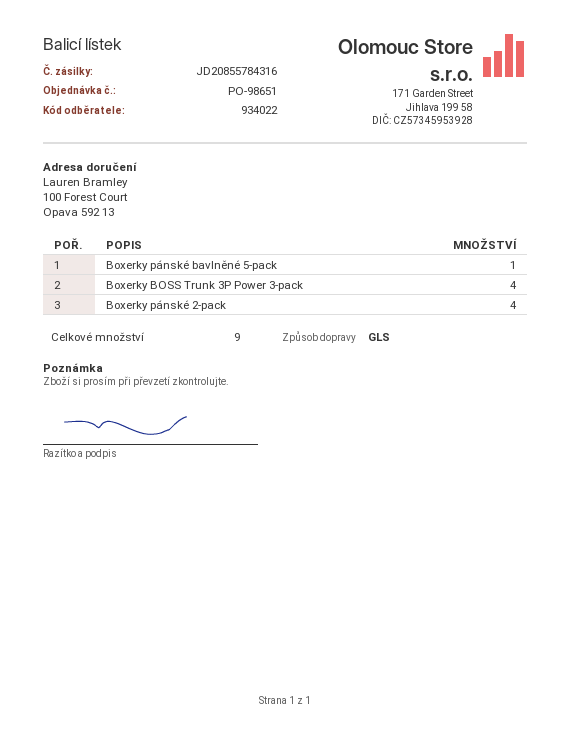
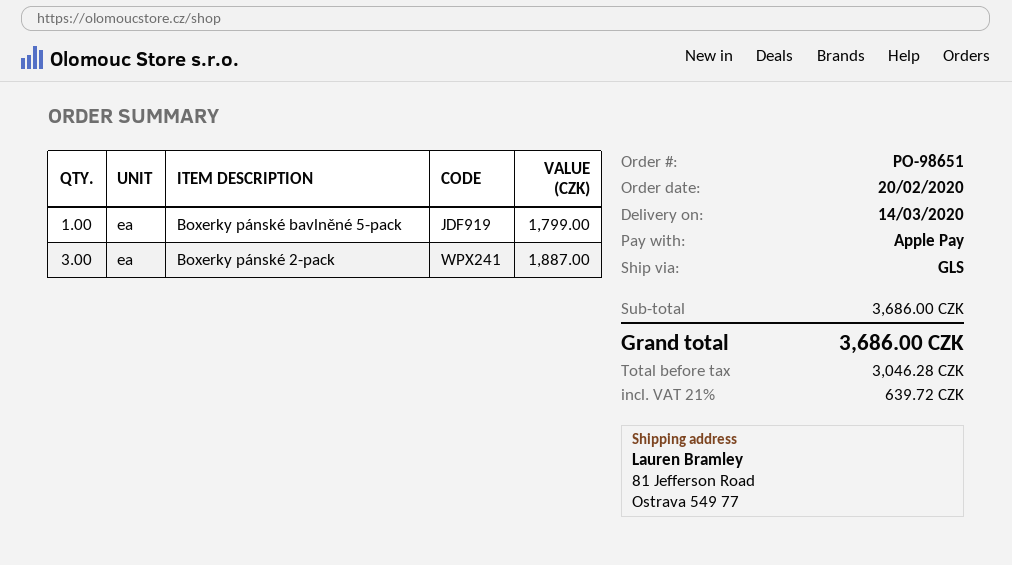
ship to: 100 Forest Court, Opava 592 13 -> 81 Jefferson Road, Ostrava 549 77
Boxerky BOSS Trunk 3P Power 3-pack: 4 -> none
Boxerky pánské 2-pack: 4 -> 3

